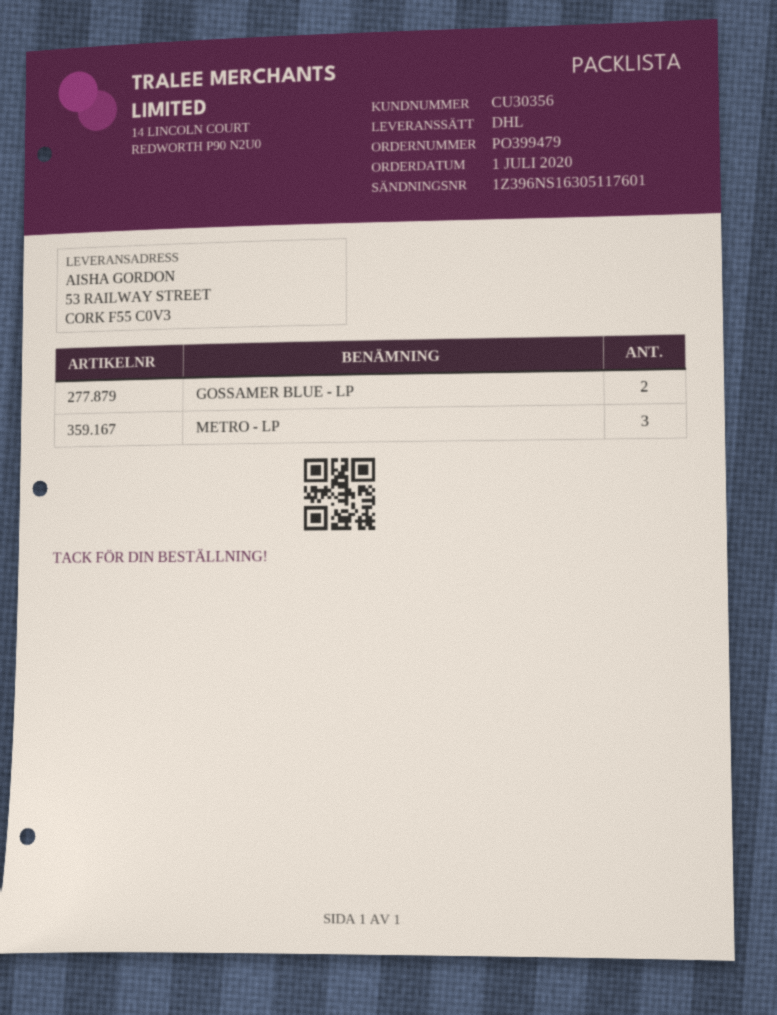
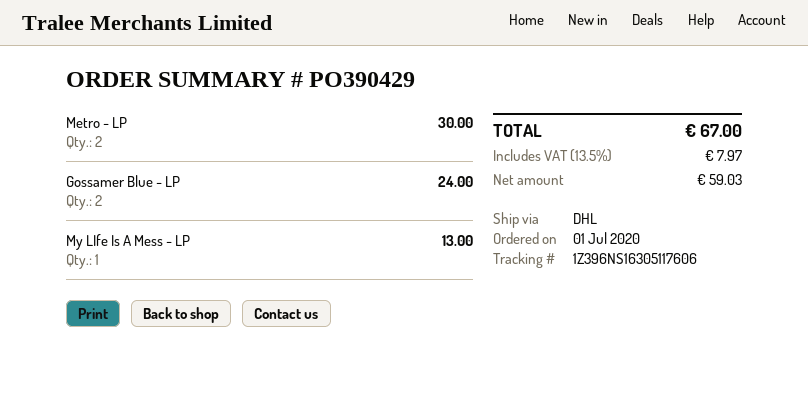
order number: PO399479 -> PO390429
tracking number: 1Z396NS16305117601 -> 1Z396NS16305117606
METRO - LP: 3 -> 2
My LIfe Is A Mess - LP: none -> 1

